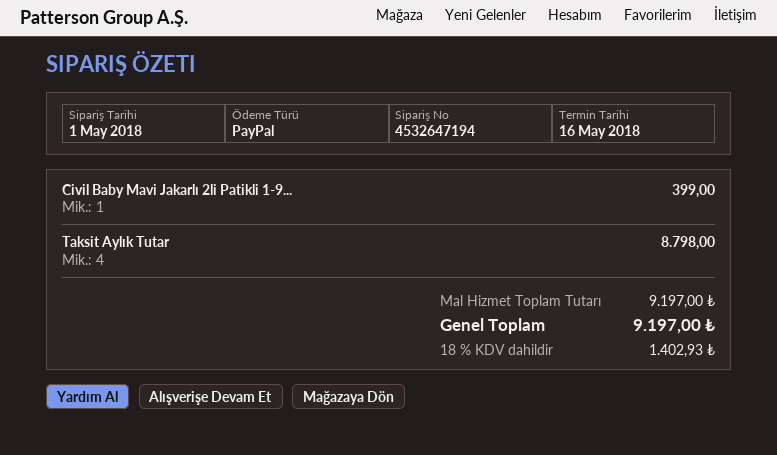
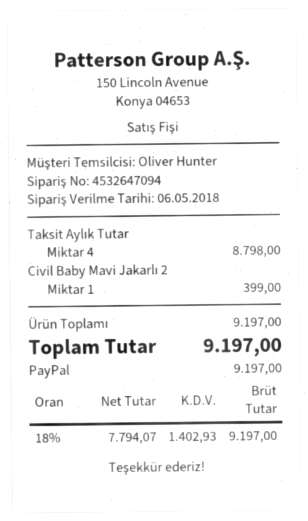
order number: 4532647194 -> 4532647094
order date: 2018-05-01 -> 2018-05-06

